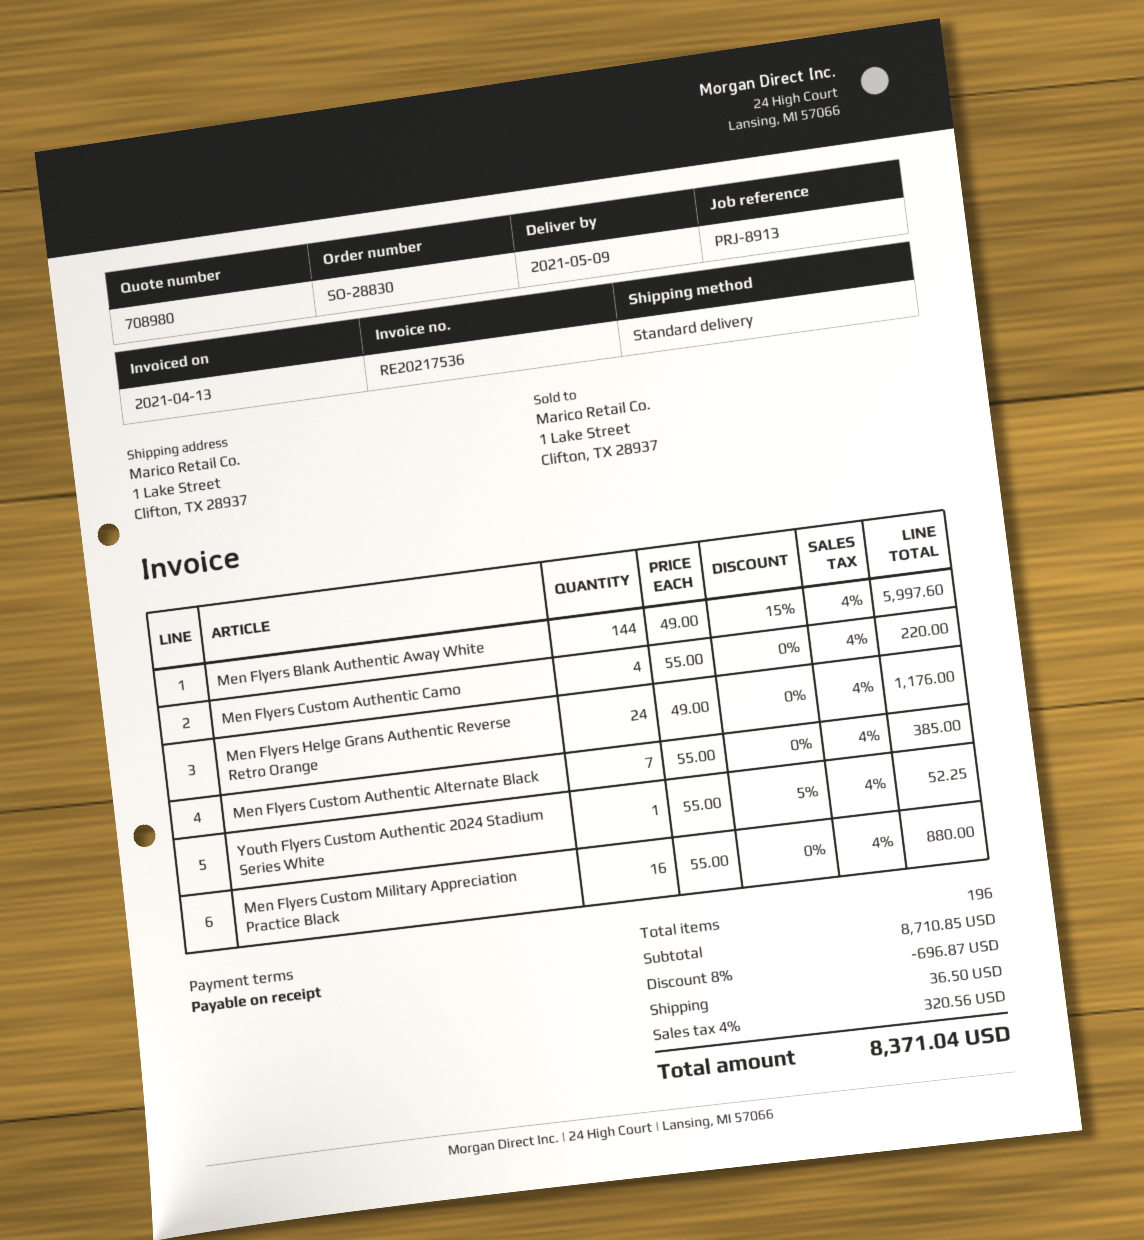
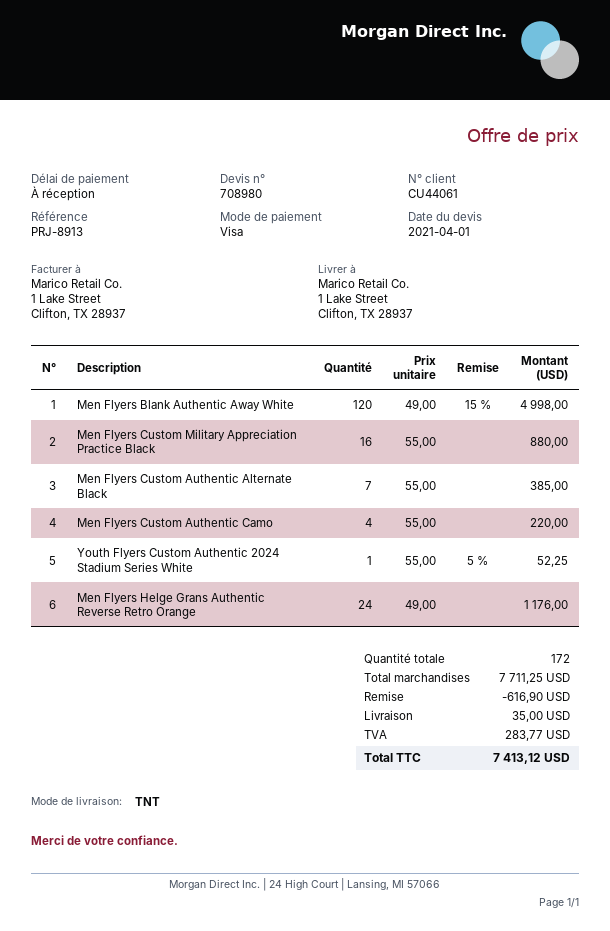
shipping method: standard -> TNT
Men Flyers Blank Authentic Away White: 144 x 49.00 - 15% = 5997.60 -> 120 x 49.00 - 15% = 4998.00
total quantity: 196 -> 172
subtotal: 8710.85 -> 7711.25
discount: 696.87 -> 616.90
shipping: 36.50 -> 35.00
tax: 320.56 -> 283.77
total: 8371.04 -> 7413.12

